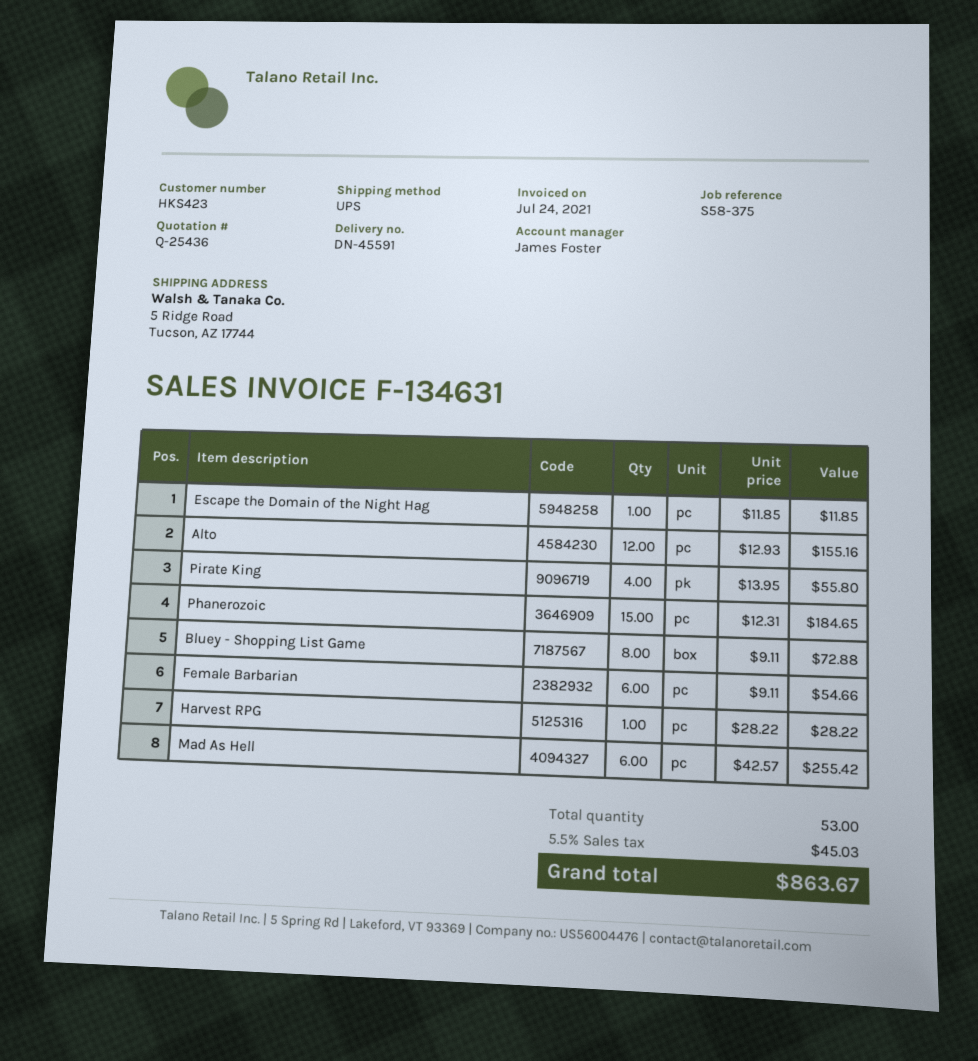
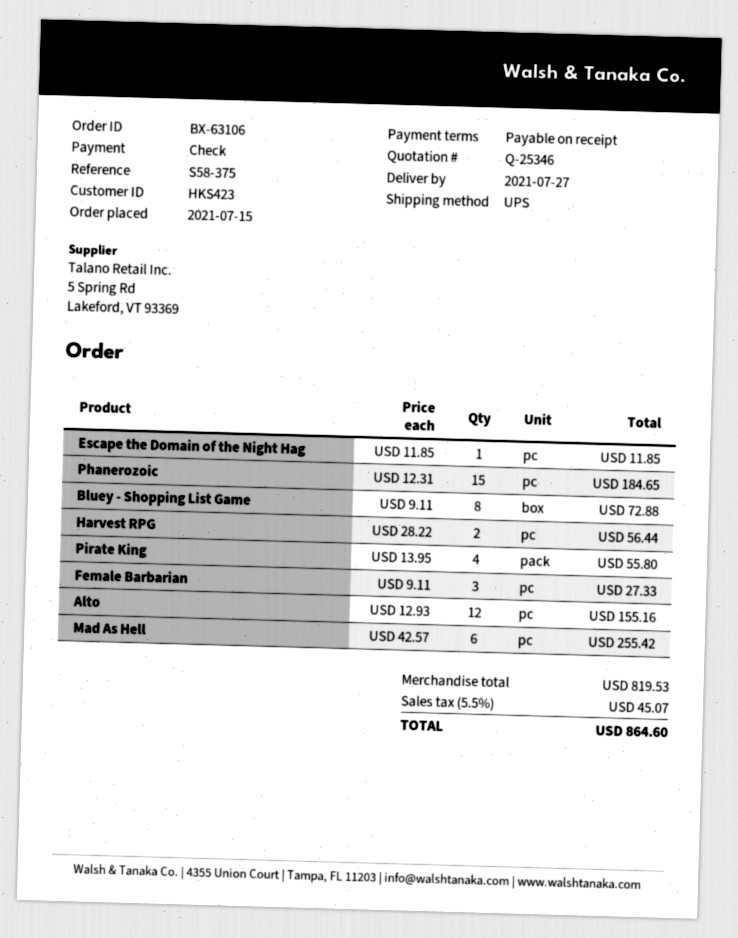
quote number: Q-25436 -> Q-25346
Female Barbarian: 6 x 9.11 = 54.66 -> 3 x 9.11 = 27.33
Harvest RPG: 1 x 28.22 = 28.22 -> 2 x 28.22 = 56.44
tax: 5.5% = 45.03 -> 5.5% = 45.07
total: 863.67 -> 864.60

